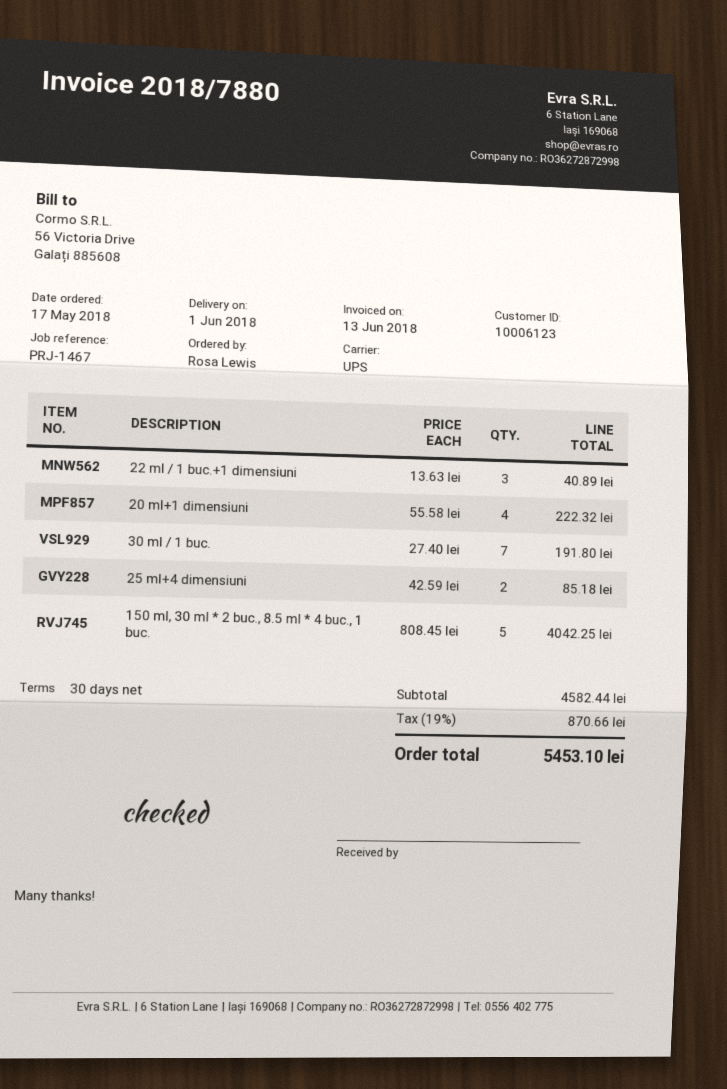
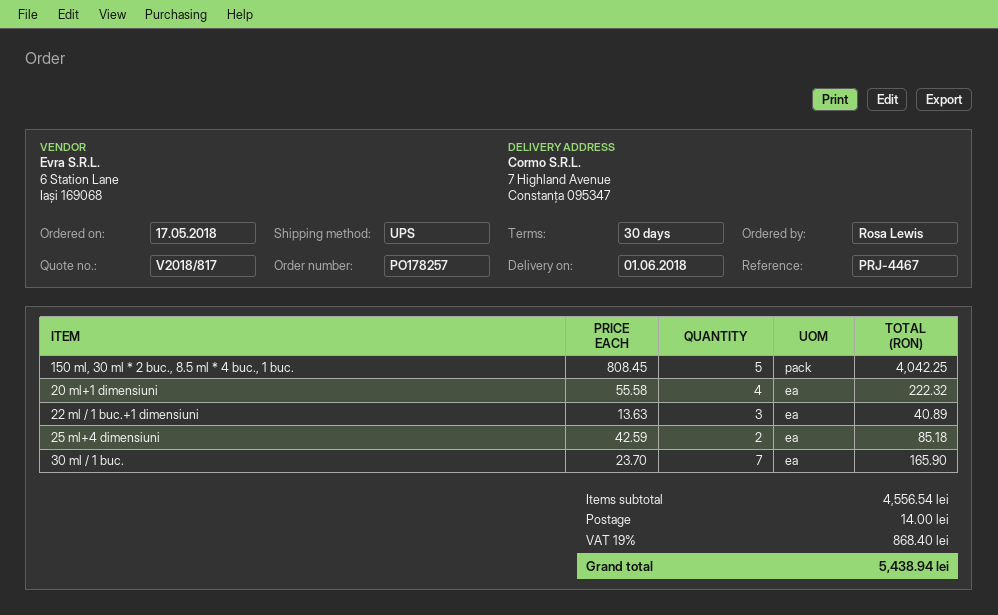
reference: PRJ-1467 -> PRJ-4467
30 ml / 1 buc.: 7 x 27.40 = 191.80 -> 7 x 23.70 = 165.90
subtotal: 4582.44 -> 4556.54
shipping: none -> 14.00
tax: 19% = 870.66 -> 19% = 868.40
total: 5453.10 -> 5438.94

